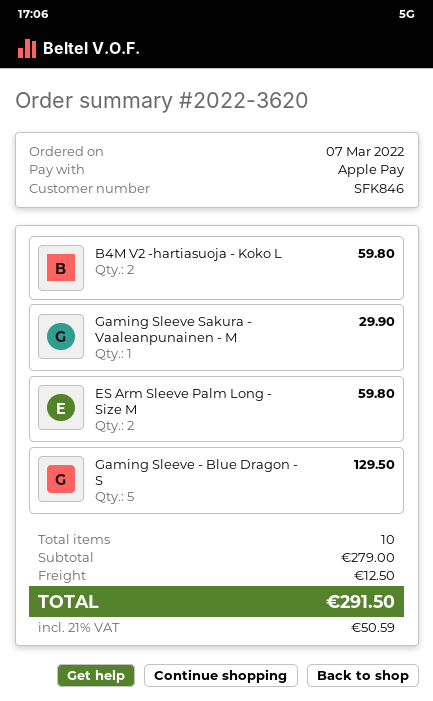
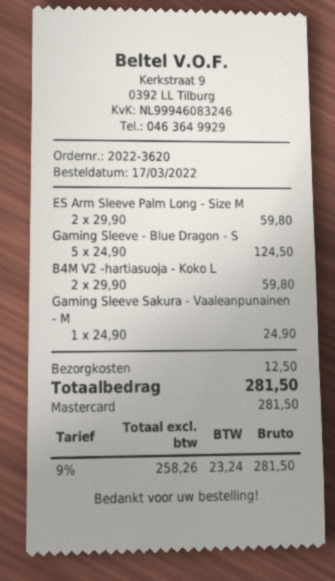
order date: 2022-03-07 -> 2022-03-17
payment method: Apple Pay -> Mastercard
Gaming Sleeve Sakura - Vaaleanpunainen - M: 1 for 29.90 -> 1 for 24.90
Gaming Sleeve - Blue Dragon - S: 5 for 129.50 -> 5 for 124.50
tax: 21% = 50.59 -> 9% = 23.24
total: 291.50 -> 281.50

